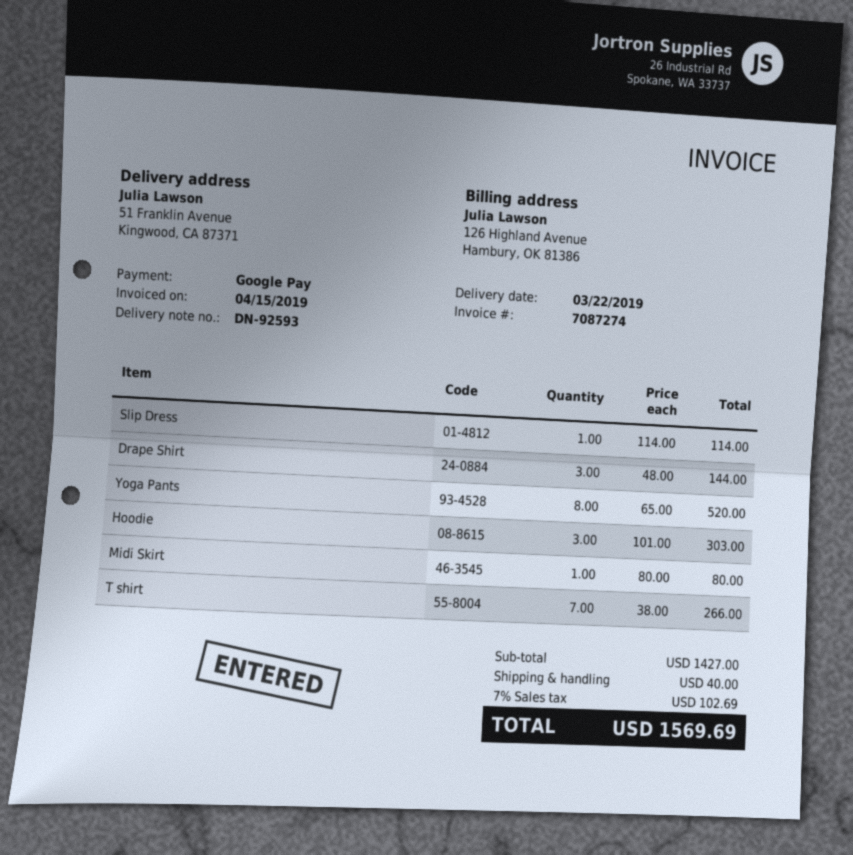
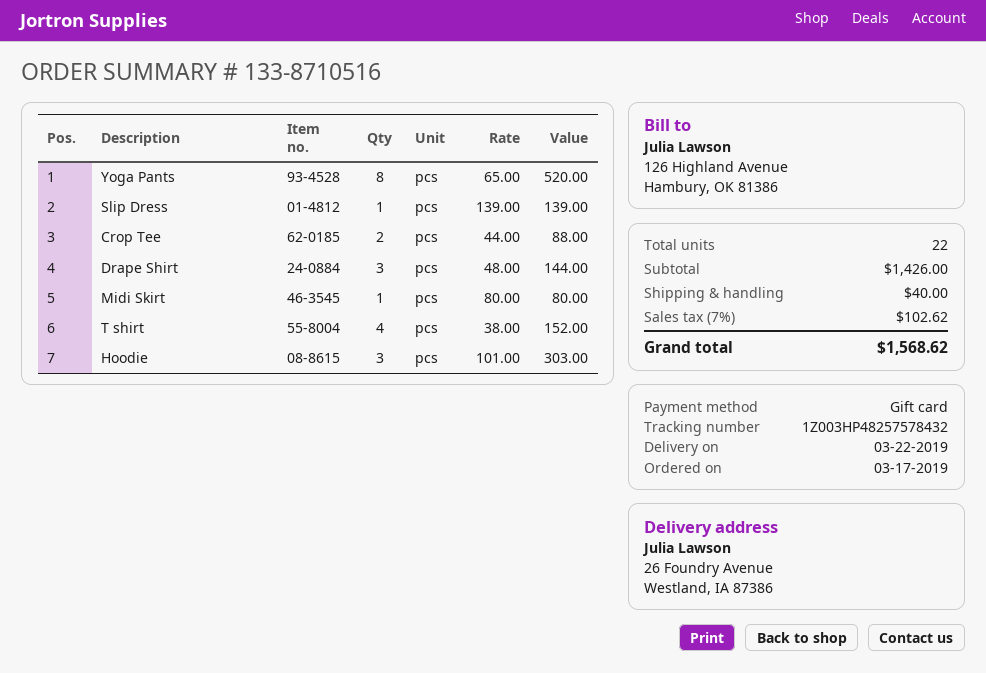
payment method: Google Pay -> gift card
ship to: 51 Franklin Avenue, Kingwood, CA 87371 -> 26 Foundry Avenue, Westland, IA 87386
Slip Dress: 1 x 114.00 = 114.00 -> 1 x 139.00 = 139.00
T shirt: 7 x 38.00 = 266.00 -> 4 x 38.00 = 152.00
Crop Tee: none -> 2 x 44.00 = 88.00
subtotal: 1427.00 -> 1426.00
tax: 7% = 102.69 -> 7% = 102.62
total: 1569.69 -> 1568.62

